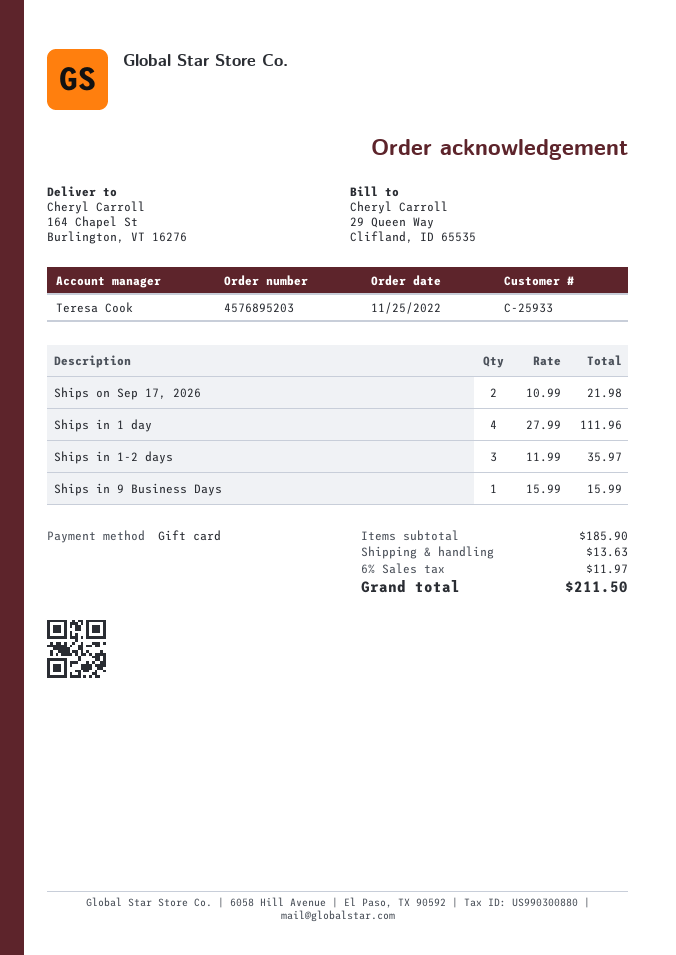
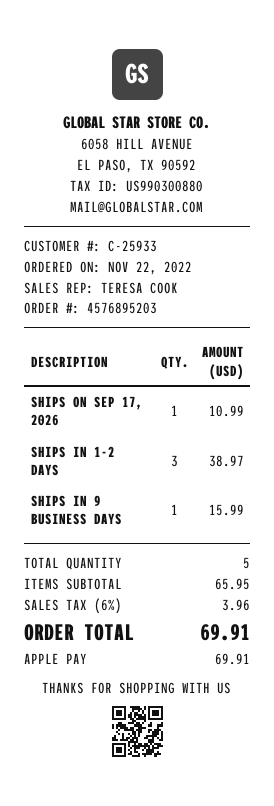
order date: 2022-11-25 -> 2022-11-22
payment method: gift card -> Apple Pay
Ships on Sep 17, 2026: 2 for 21.98 -> 1 for 10.99
Ships in 1 day: 4 for 111.96 -> none
Ships in 1-2 days: 3 for 35.97 -> 3 for 38.97
subtotal: 185.90 -> 65.95
shipping: 13.63 -> none
tax: 6% = 11.97 -> 6% = 3.96
total: 211.50 -> 69.91

